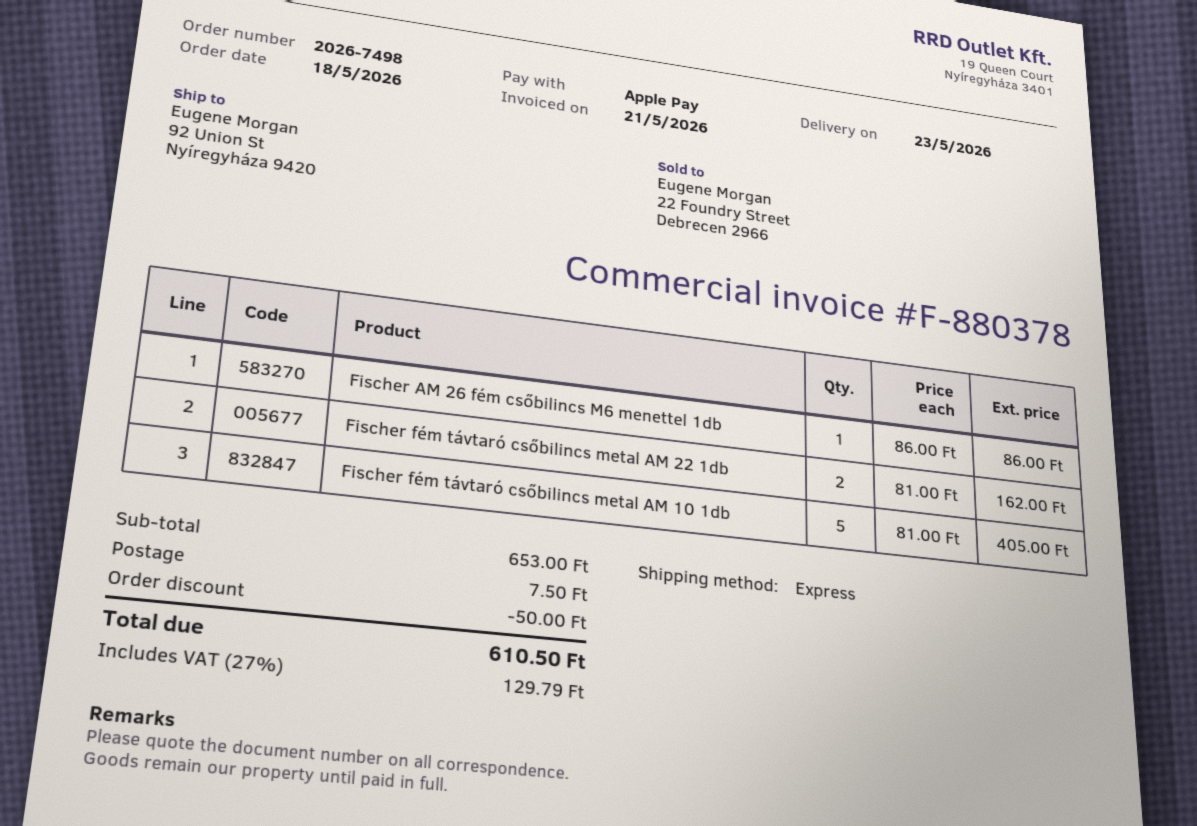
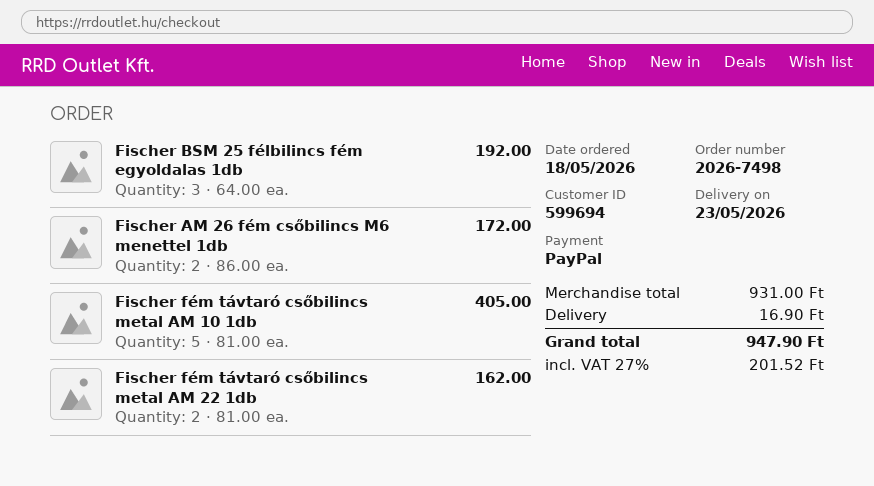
payment method: Apple Pay -> PayPal
Fischer AM 26 fém csőbilincs M6 menettel 1db: 1 x 86.00 = 86.00 -> 2 x 86.00 = 172.00
Fischer BSM 25 félbilincs fém egyoldalas 1db: none -> 3 x 64.00 = 192.00
subtotal: 653.00 -> 931.00
discount: 50.00 -> none
shipping: 7.50 -> 16.90
tax: 27% = 129.79 -> 27% = 201.52
total: 610.50 -> 947.90

